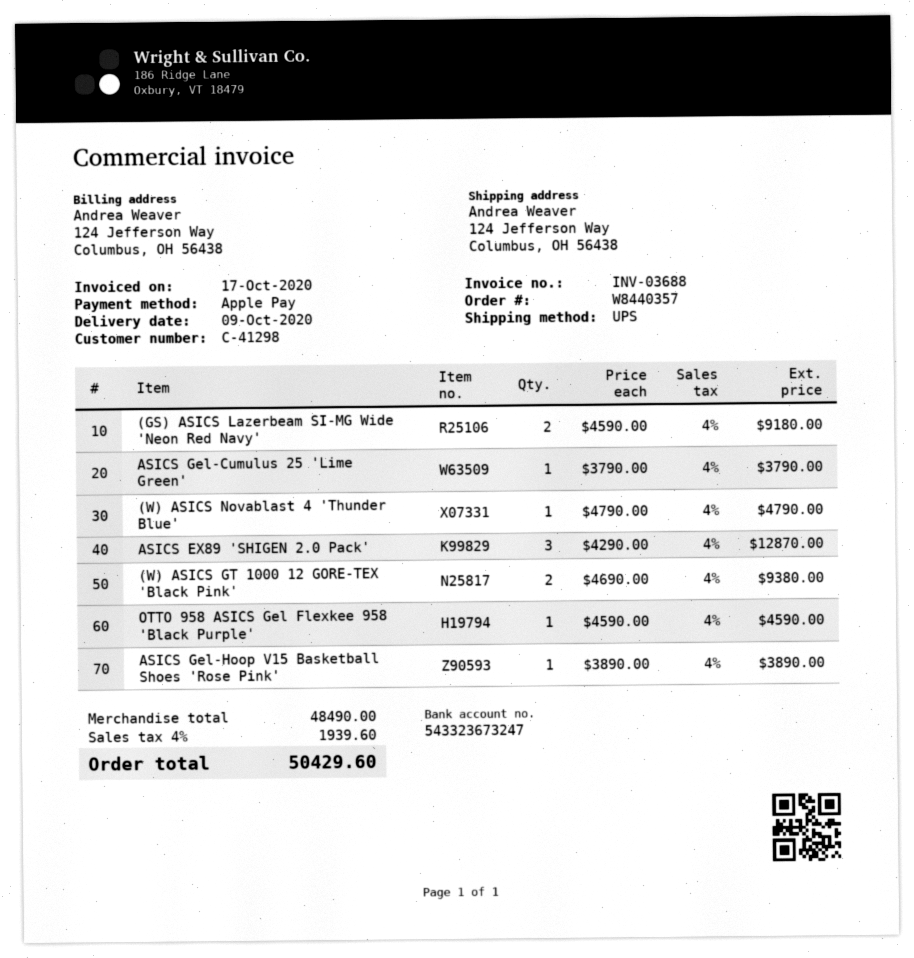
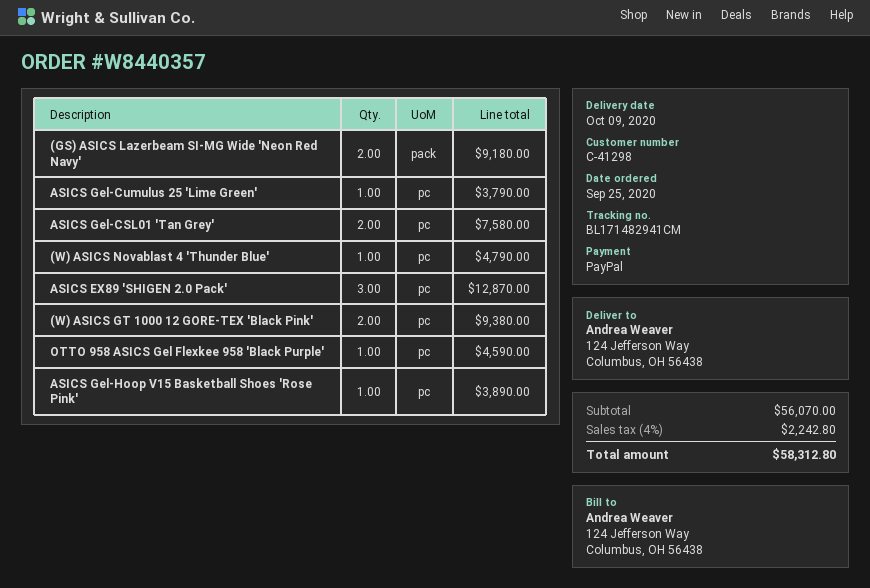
payment method: Apple Pay -> PayPal
ASICS Gel-CSL01 'Tan Grey': none -> 2 for 7580.00
subtotal: 48490.00 -> 56070.00
tax: 4% = 1939.60 -> 4% = 2242.80
total: 50429.60 -> 58312.80

